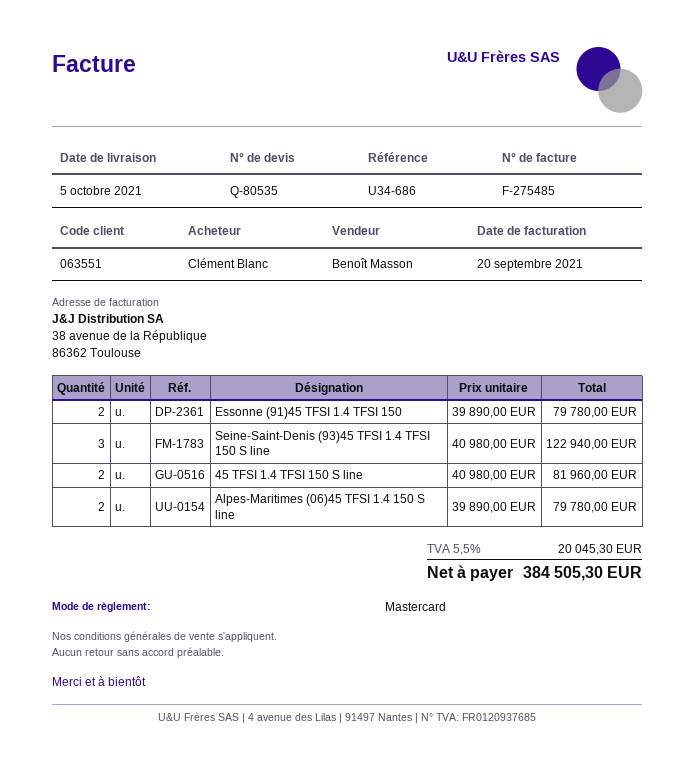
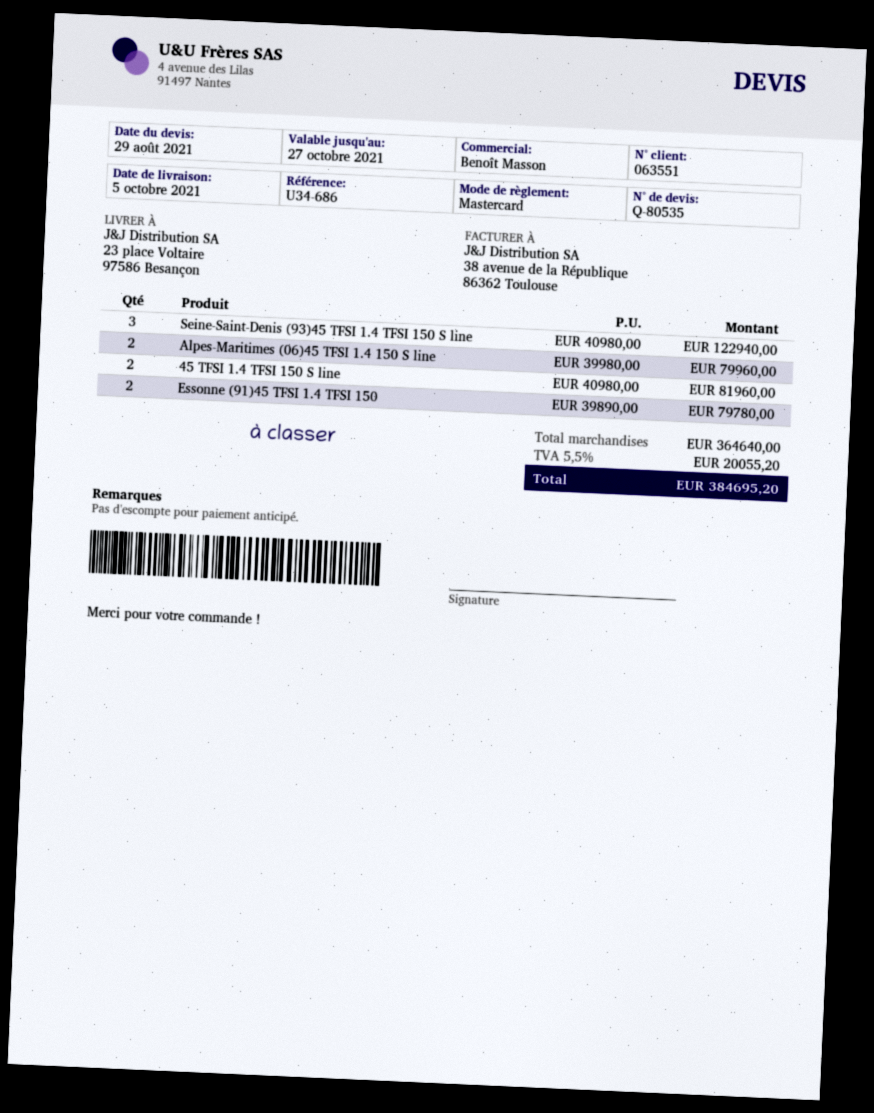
Alpes-Maritimes (06)45 TFSI 1.4 150 S line: 2 x 39890.00 = 79780.00 -> 2 x 39980.00 = 79960.00
tax: 5.5% = 20045.30 -> 5.5% = 20055.20
total: 384505.30 -> 384695.20

